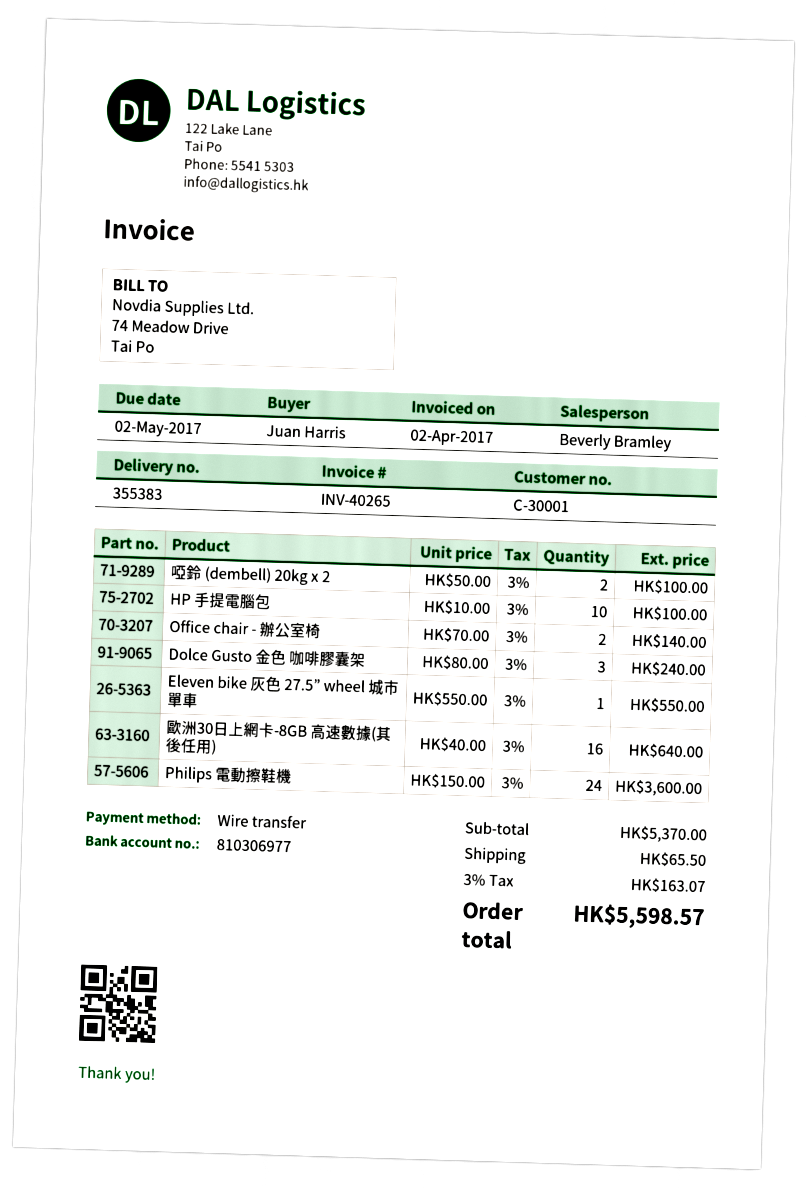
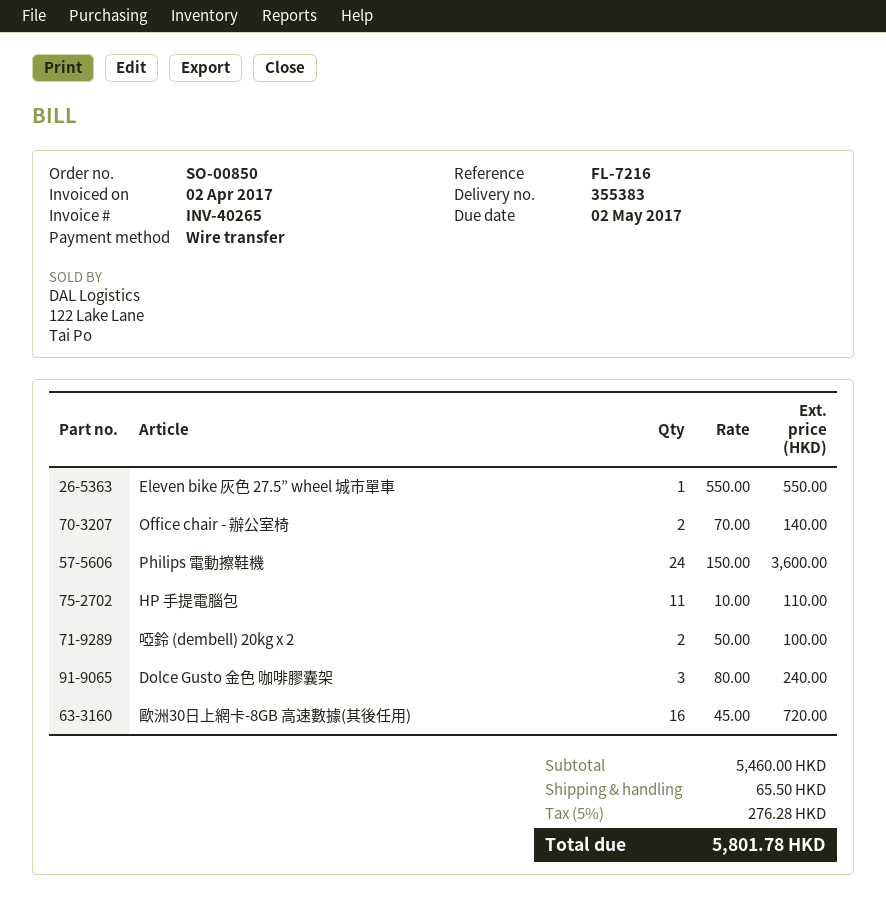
HP 手提電腦包: 10 x 10.00 = 100.00 -> 11 x 10.00 = 110.00
歐洲30日上網卡-8GB 高速數據(其後任用): 16 x 40.00 = 640.00 -> 16 x 45.00 = 720.00
subtotal: 5370.00 -> 5460.00
tax: 3% = 163.07 -> 5% = 276.28
total: 5598.57 -> 5801.78

